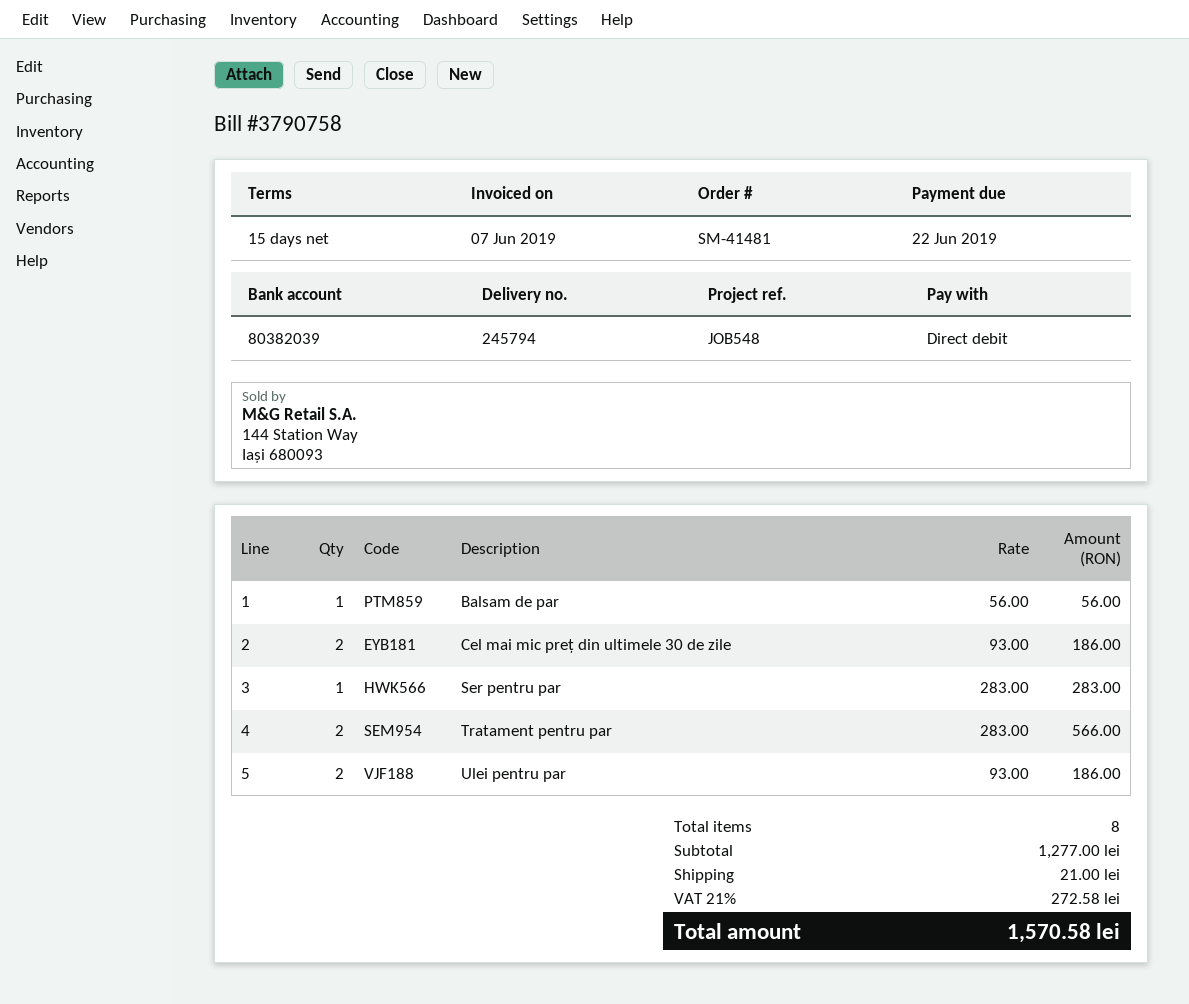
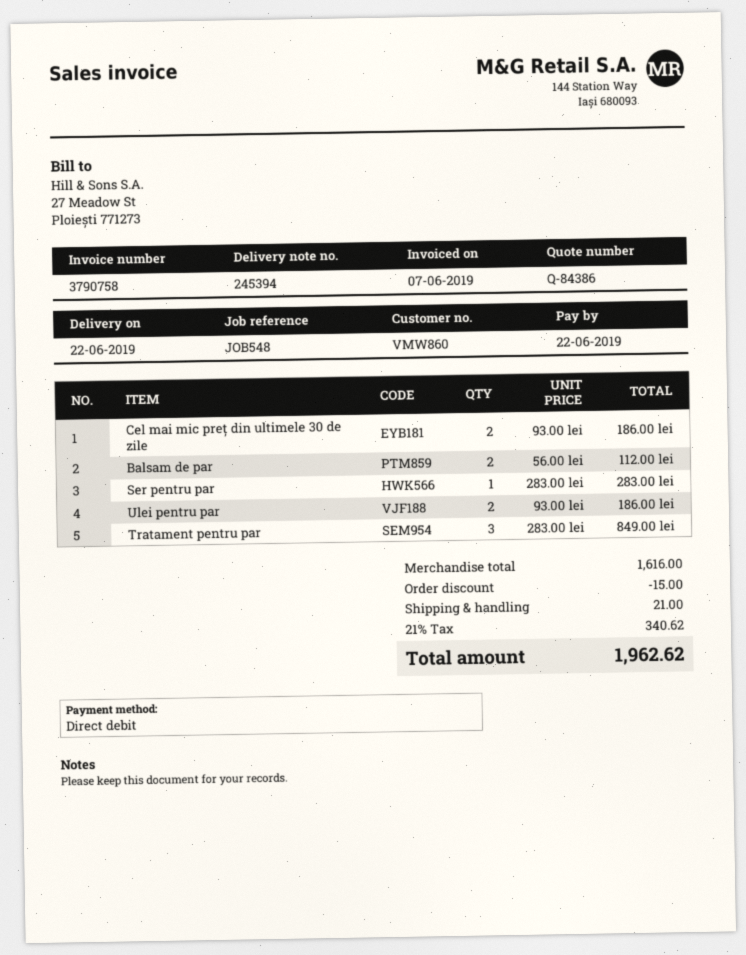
delivery note number: 245794 -> 245394
Balsam de par: 1 x 56.00 = 56.00 -> 2 x 56.00 = 112.00
Tratament pentru par: 2 x 283.00 = 566.00 -> 3 x 283.00 = 849.00
subtotal: 1277.00 -> 1616.00
discount: none -> 15.00
tax: 21% = 272.58 -> 21% = 340.62
total: 1570.58 -> 1962.62

